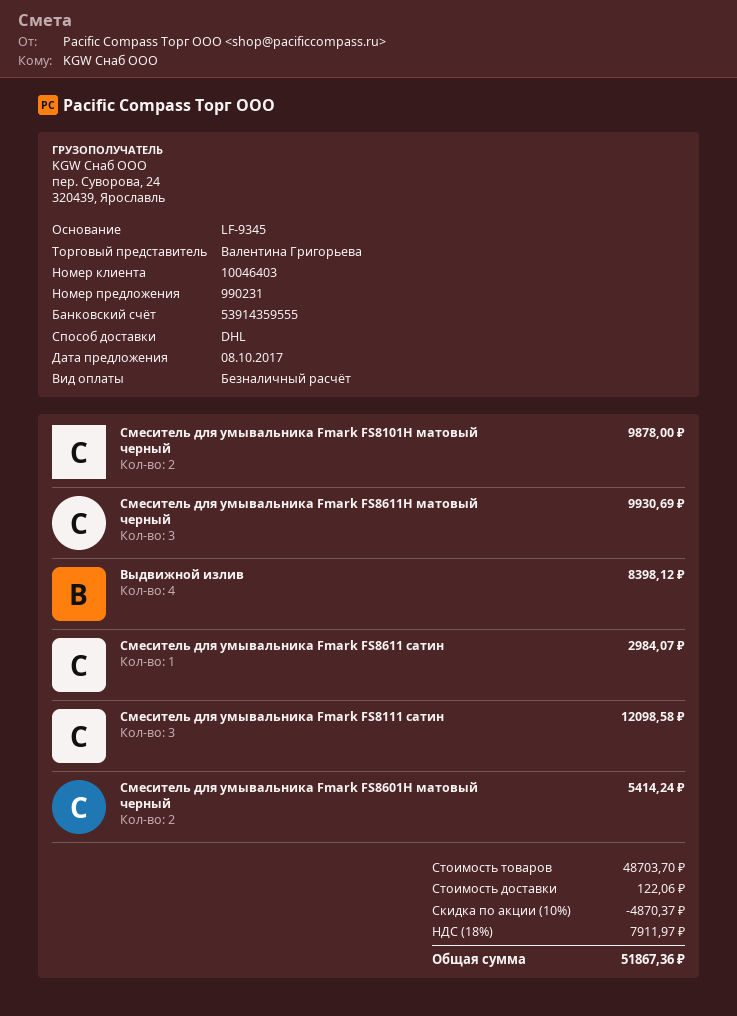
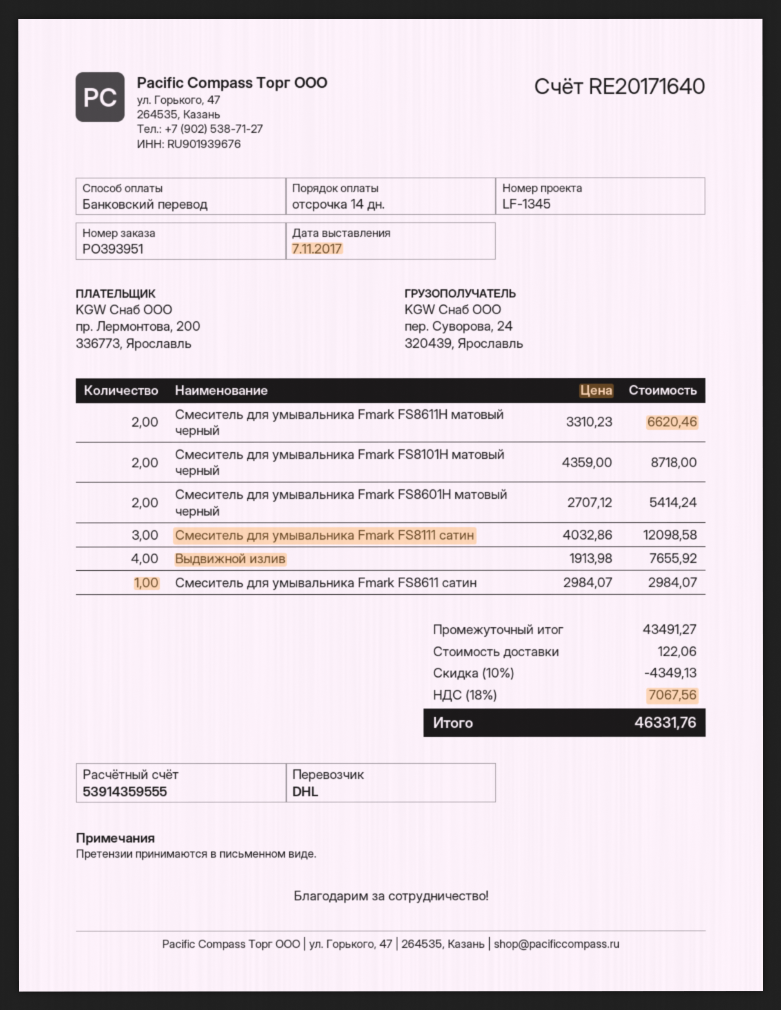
reference: LF-9345 -> LF-1345
Смеситель для умывальника Fmark FS8101H матовый черный: 2 for 9878.00 -> 2 for 8718.00
Смеситель для умывальника Fmark FS8611H матовый черный: 3 for 9930.69 -> 2 for 6620.46
Выдвижной излив: 4 for 8398.12 -> 4 for 7655.92
subtotal: 48703.70 -> 43491.27
discount: 10% = 4870.37 -> 10% = 4349.13
tax: 18% = 7911.97 -> 18% = 7067.56
total: 51867.36 -> 46331.76

